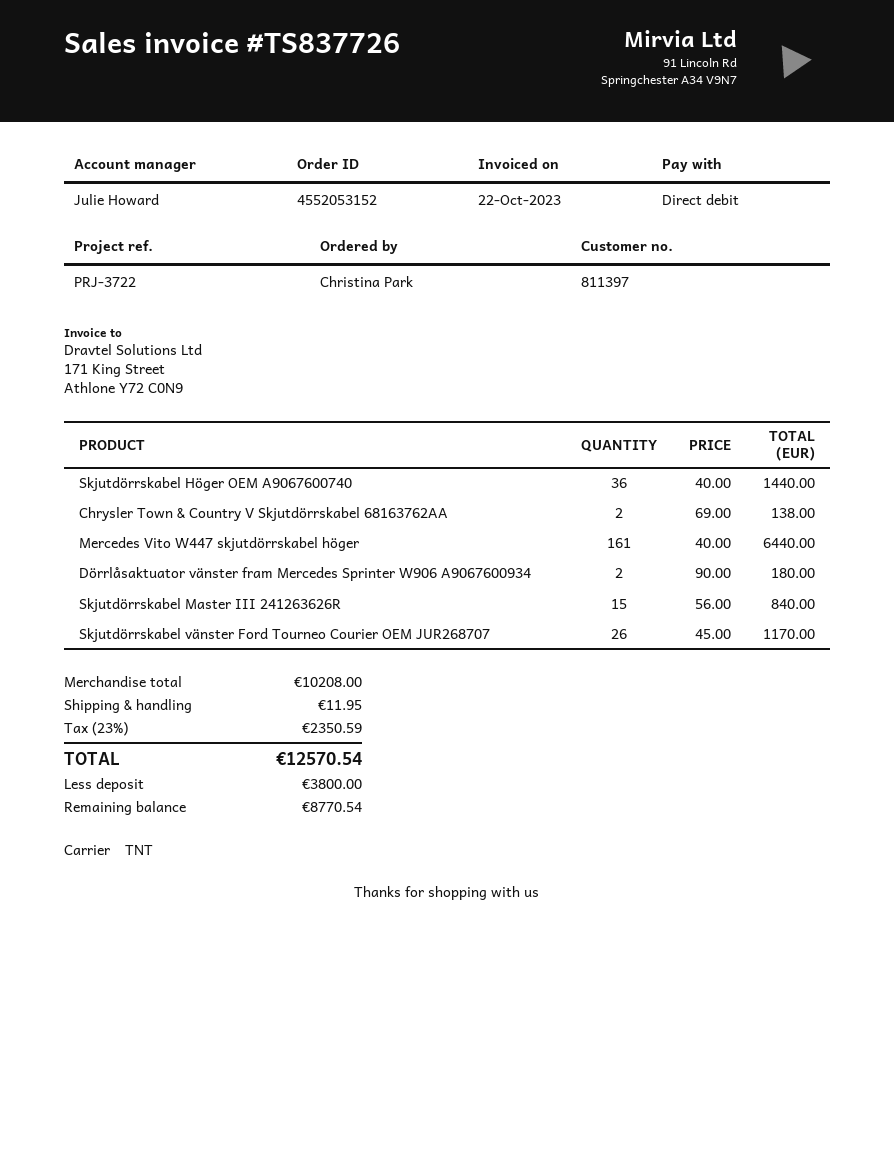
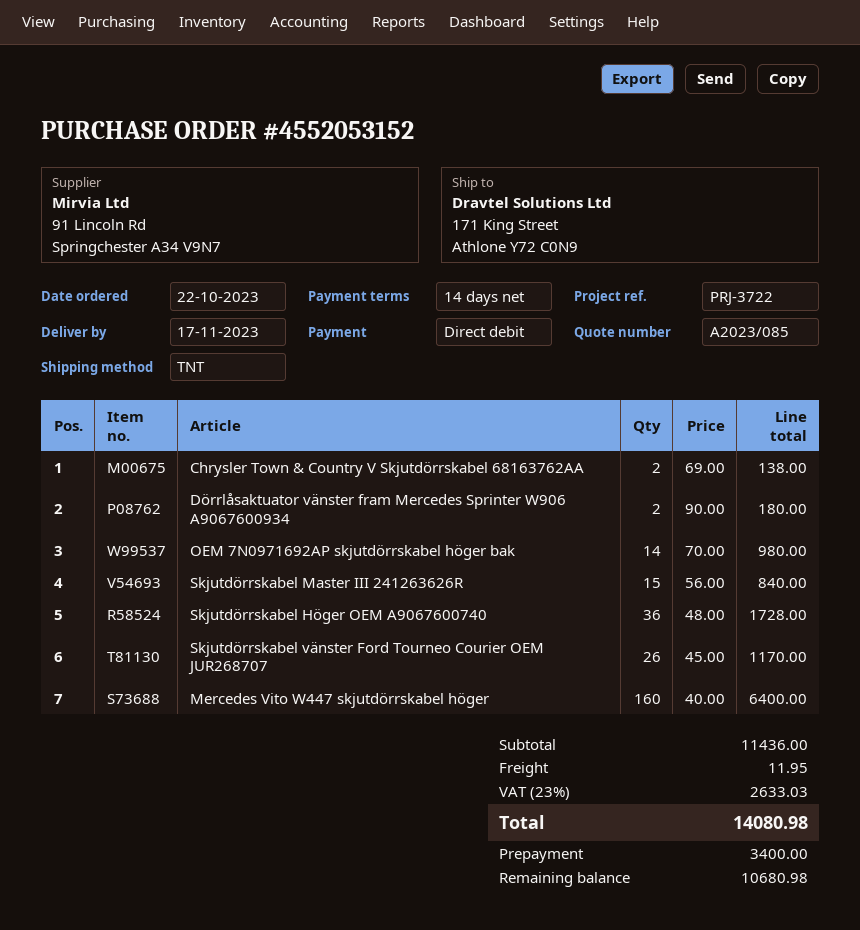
Skjutdörrskabel Höger OEM A9067600740: 36 x 40.00 = 1440.00 -> 36 x 48.00 = 1728.00
Mercedes Vito W447 skjutdörrskabel höger: 161 x 40.00 = 6440.00 -> 160 x 40.00 = 6400.00
OEM 7N0971692AP skjutdörrskabel höger bak: none -> 14 x 70.00 = 980.00
subtotal: 10208.00 -> 11436.00
tax: 23% = 2350.59 -> 23% = 2633.03
total: 12570.54 -> 14080.98
deposit: 3800.00 -> 3400.00
balance: 8770.54 -> 10680.98

